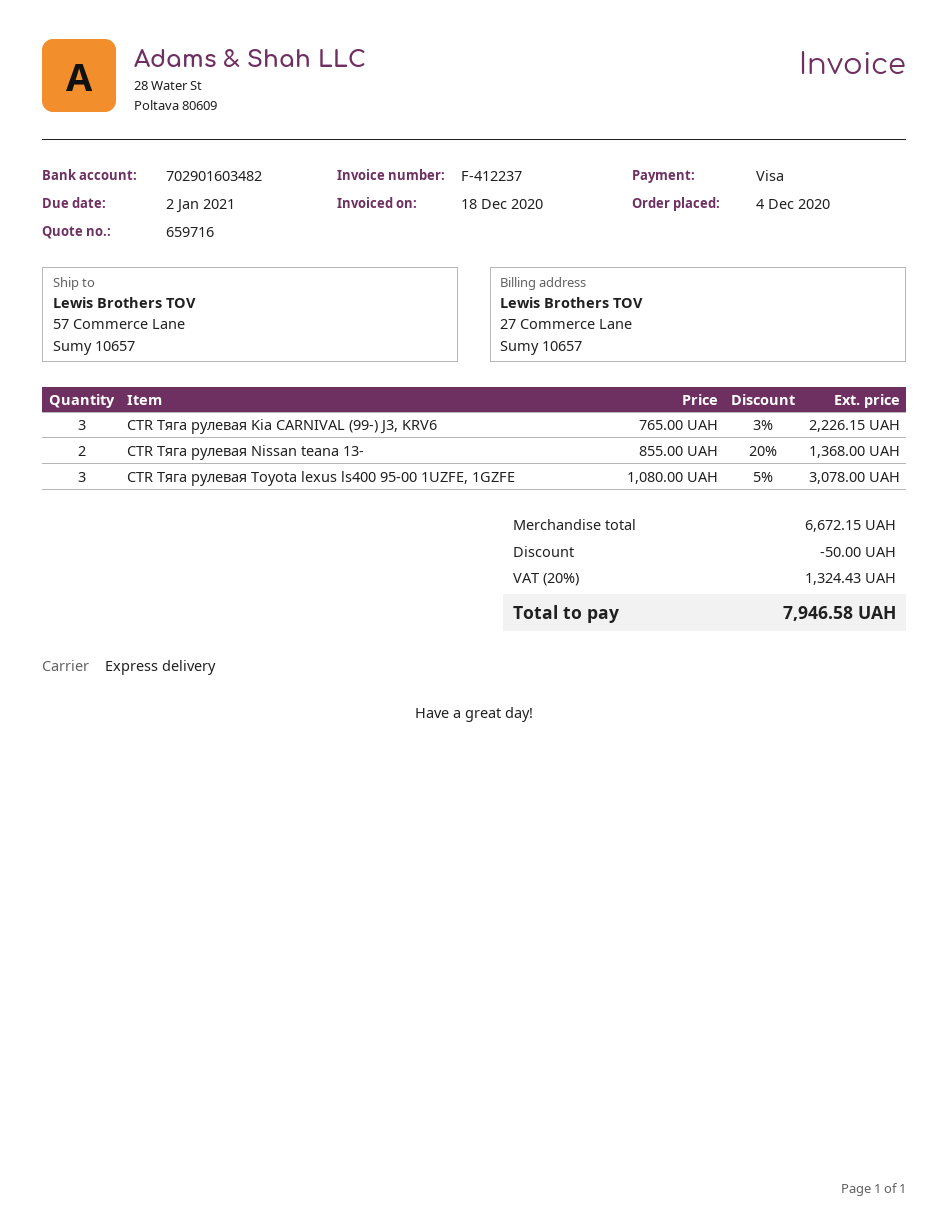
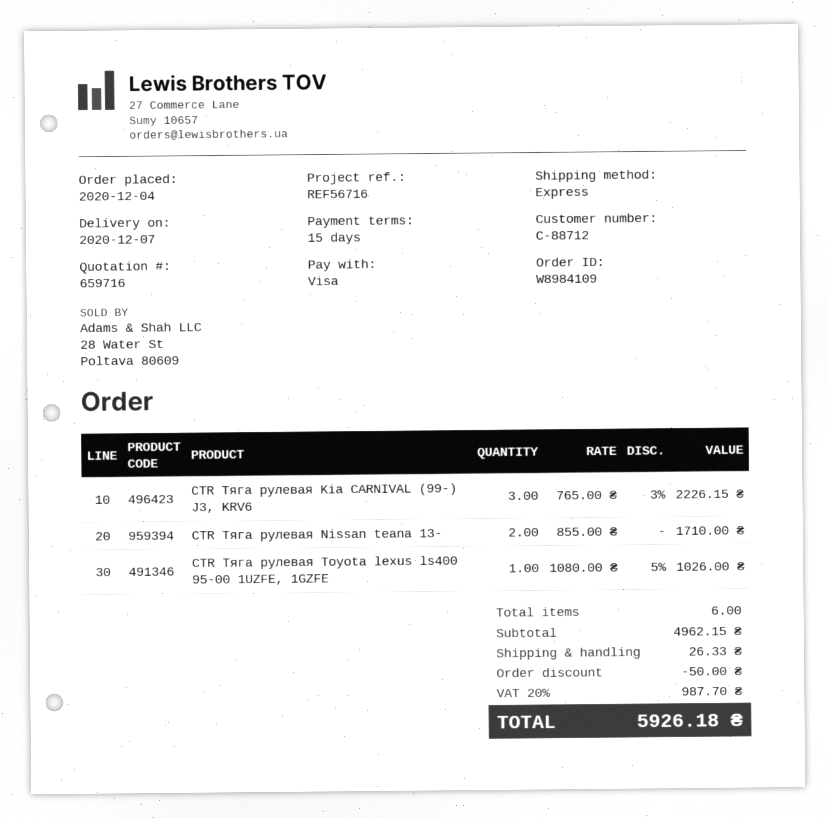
CTR Тяга рулевая Nissan teana 13-: 2 x 855.00 - 20% = 1368.00 -> 2 x 855.00 = 1710.00
CTR Тяга рулевая Toyota lexus ls400 95-00 1UZFE, 1GZFE: 3 x 1080.00 - 5% = 3078.00 -> 1 x 1080.00 - 5% = 1026.00
subtotal: 6672.15 -> 4962.15
shipping: none -> 26.33
tax: 20% = 1324.43 -> 20% = 987.70
total: 7946.58 -> 5926.18

